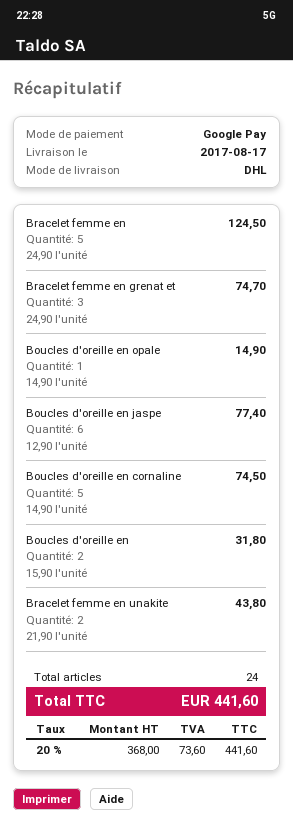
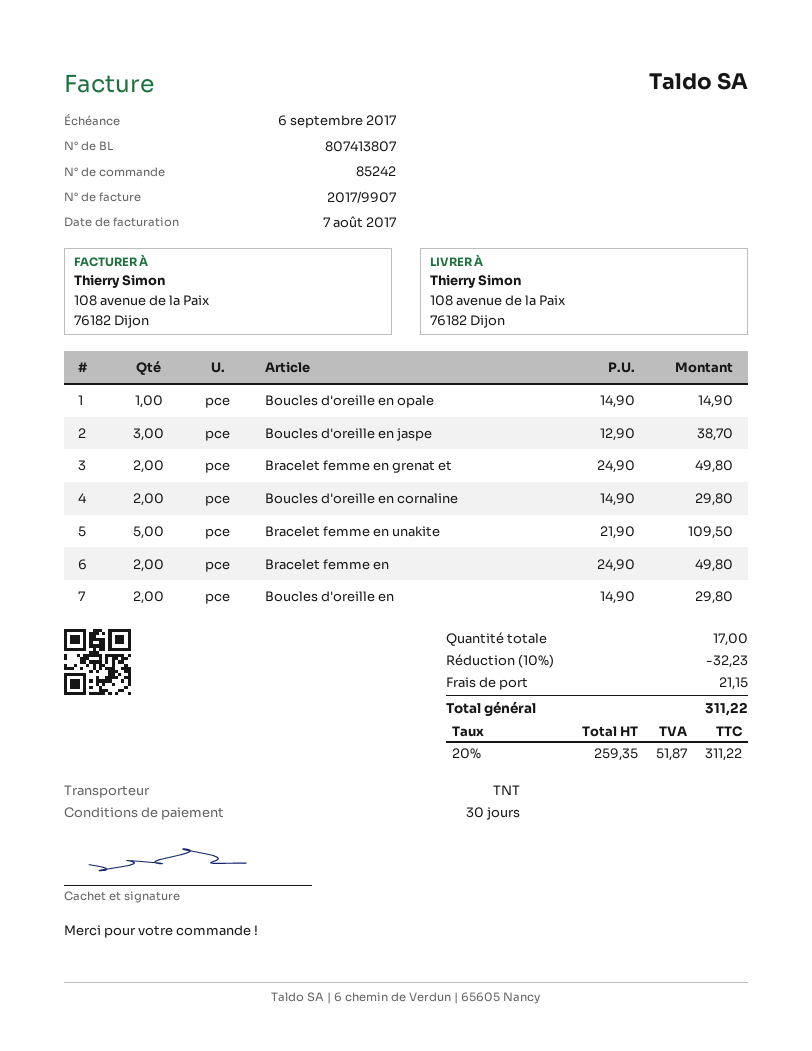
shipping method: DHL -> TNT
Bracelet femme en: 5 x 24.90 = 124.50 -> 2 x 24.90 = 49.80
Bracelet femme en grenat et: 3 x 24.90 = 74.70 -> 2 x 24.90 = 49.80
Boucles d'oreille en jaspe: 6 x 12.90 = 77.40 -> 3 x 12.90 = 38.70
Boucles d'oreille en cornaline: 5 x 14.90 = 74.50 -> 2 x 14.90 = 29.80
Boucles d'oreille en: 2 x 15.90 = 31.80 -> 2 x 14.90 = 29.80
Bracelet femme en unakite: 2 x 21.90 = 43.80 -> 5 x 21.90 = 109.50
total quantity: 24 -> 17
discount: none -> 10% = 32.23
shipping: none -> 21.15
net: 368.00 -> 259.35
tax: 20% = 73.60 -> 20% = 51.87
total: 441.60 -> 311.22

